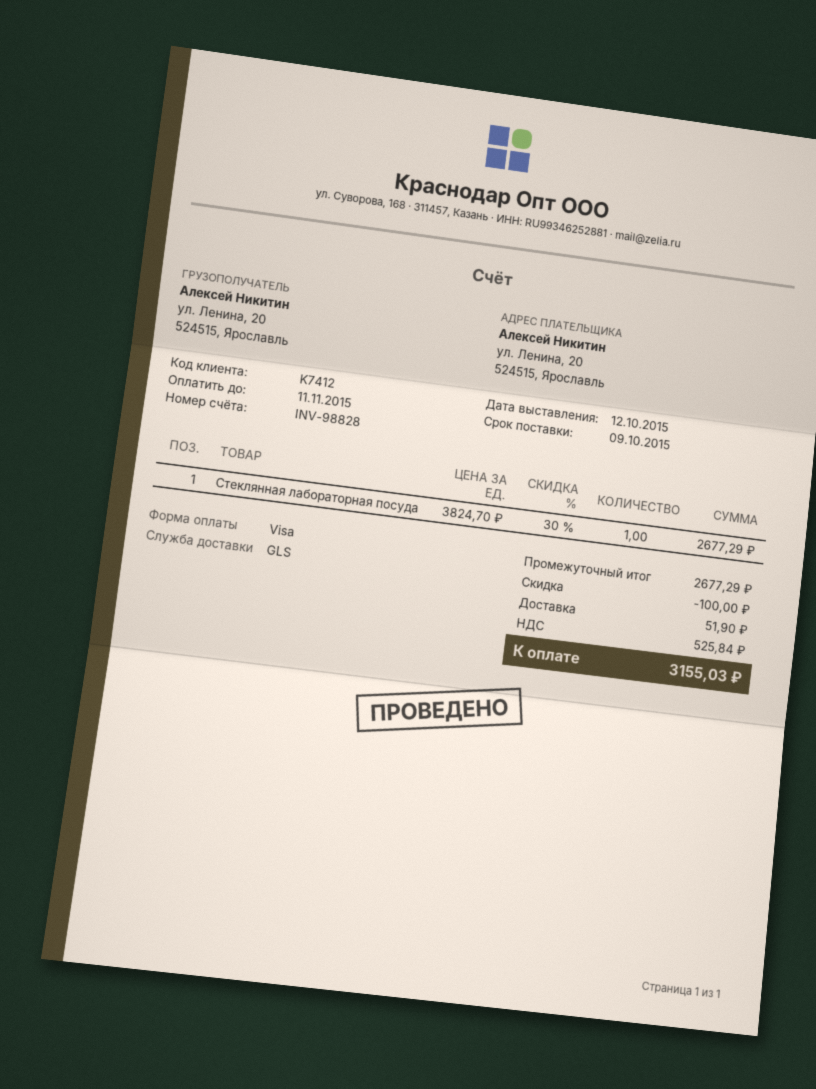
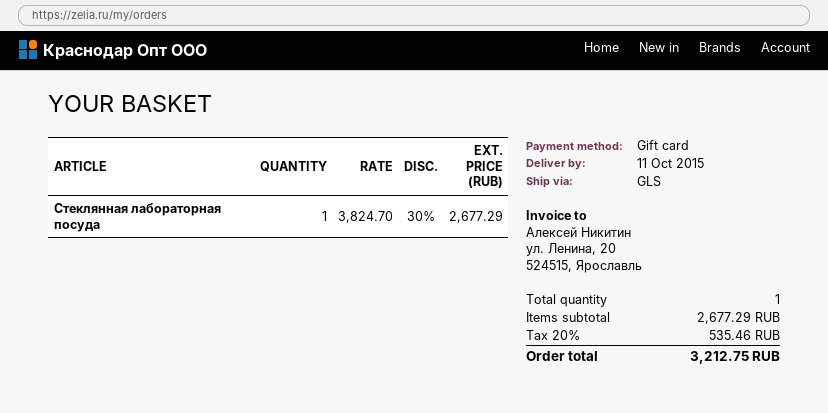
delivery date: 2015-10-09 -> 2015-10-11
payment method: Visa -> gift card
discount: 100.00 -> none
shipping: 51.90 -> none
tax: 525.84 -> 535.46
total: 3155.03 -> 3212.75

